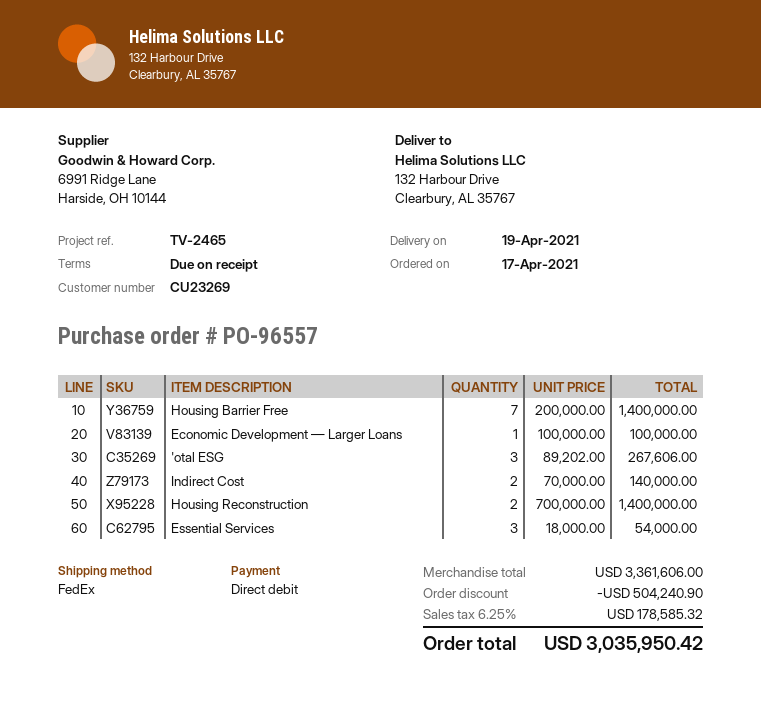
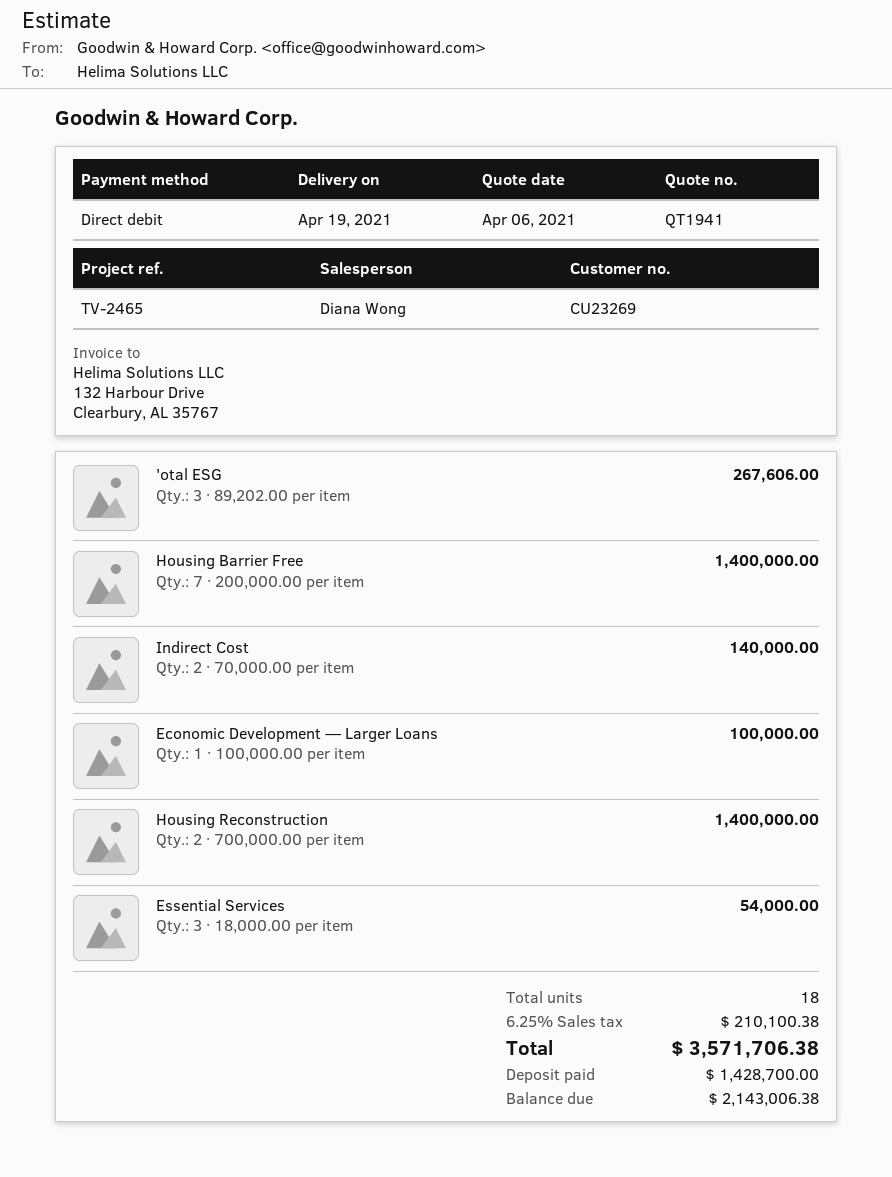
discount: 504240.90 -> none
tax: 6.25% = 178585.32 -> 6.25% = 210100.38
total: 3035950.42 -> 3571706.38

